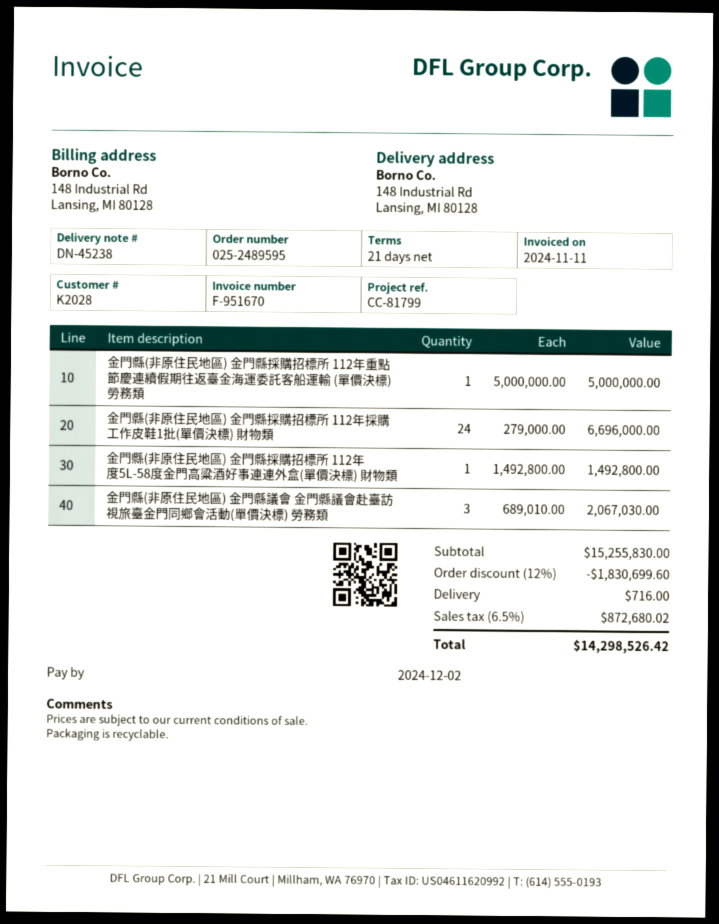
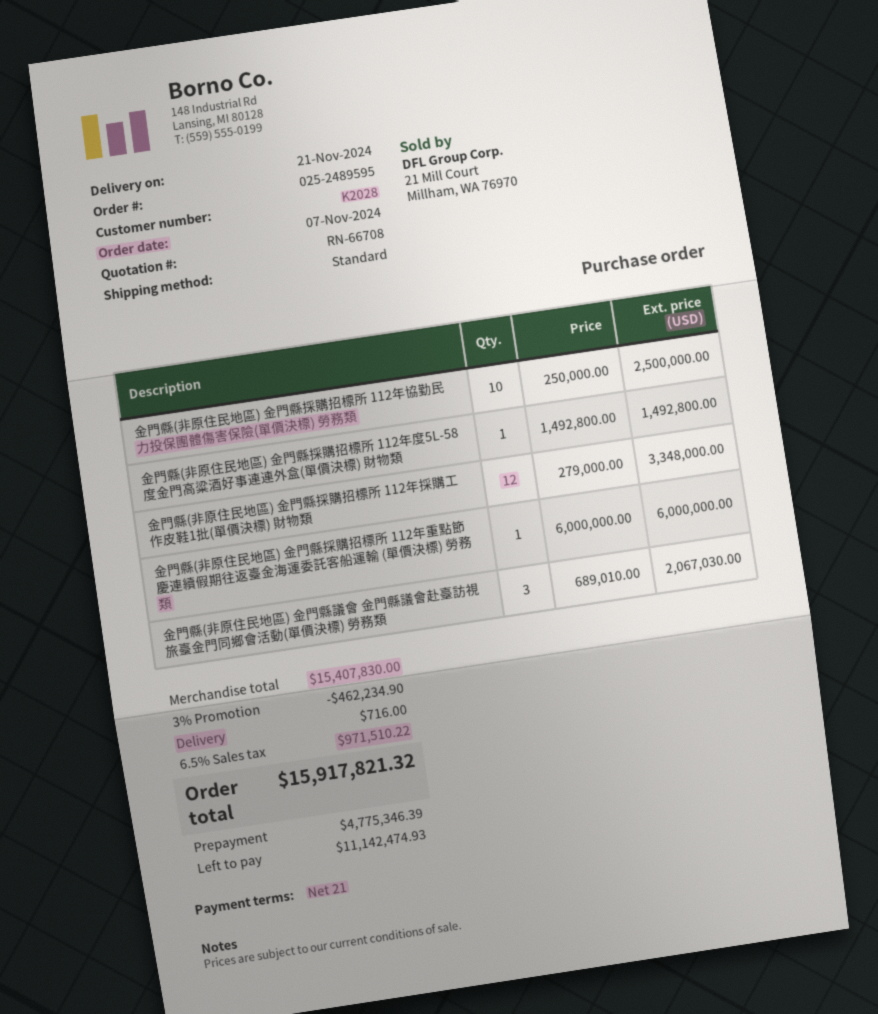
金門縣(非原住民地區) 金門縣採購招標所 112年重點節慶連續假期往返臺金海運委託客船運輸 (單價決標) 勞務類: 1 x 5000000.00 = 5000000.00 -> 1 x 6000000.00 = 6000000.00
金門縣(非原住民地區) 金門縣採購招標所 112年採購工作皮鞋1批(單價決標) 財物類: 24 x 279000.00 = 6696000.00 -> 12 x 279000.00 = 3348000.00
金門縣(非原住民地區) 金門縣採購招標所 112年協勤民力投保團體傷害保險(單價決標) 勞務類: none -> 10 x 250000.00 = 2500000.00
subtotal: 15255830.00 -> 15407830.00
discount: 12% = 1830699.60 -> 3% = 462234.90
tax: 6.5% = 872680.02 -> 6.5% = 971510.22
total: 14298526.42 -> 15917821.32

